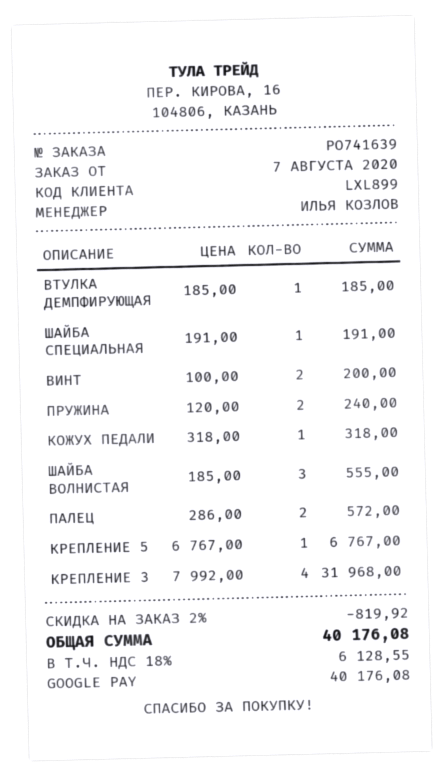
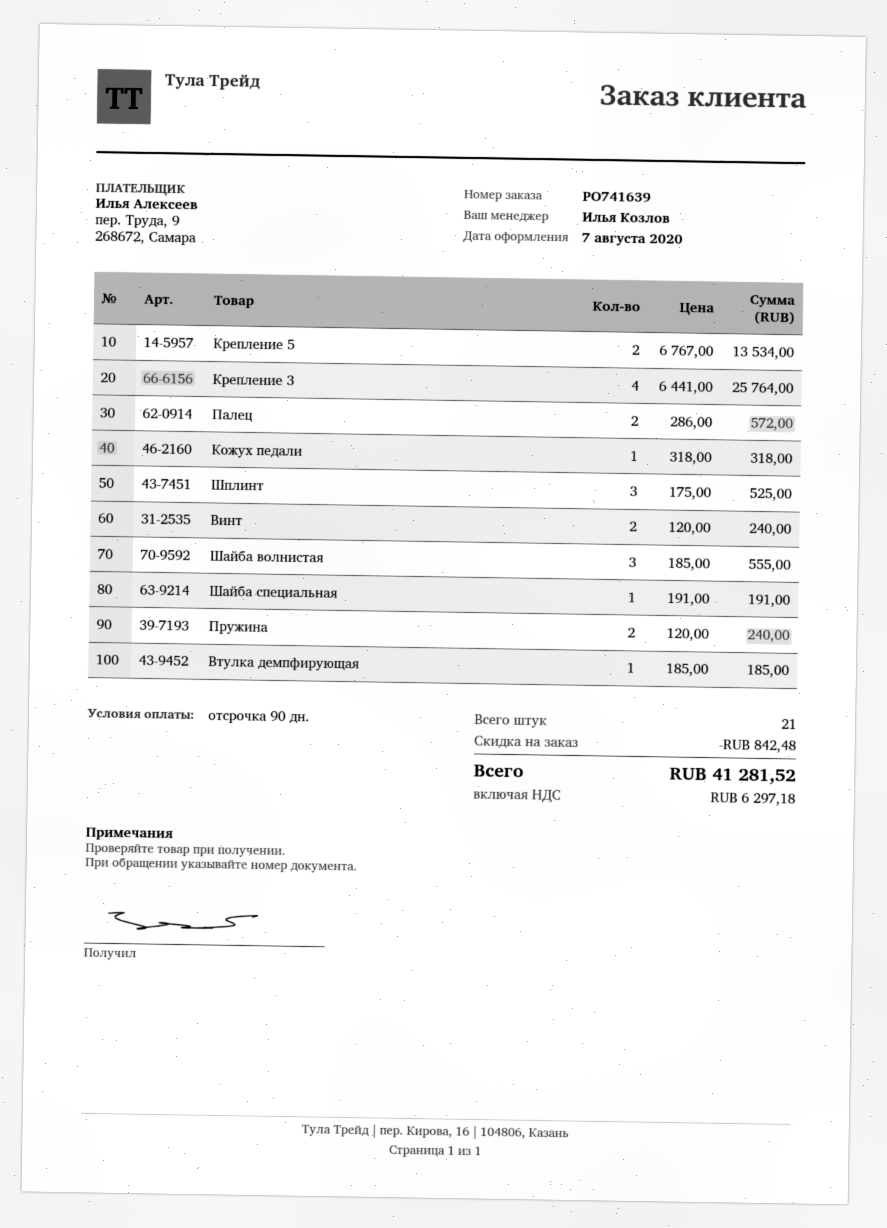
ВИНТ: 2 x 100.00 = 200.00 -> 2 x 120.00 = 240.00
КРЕПЛЕНИЕ 5: 1 x 6767.00 = 6767.00 -> 2 x 6767.00 = 13534.00
КРЕПЛЕНИЕ 3: 4 x 7992.00 = 31968.00 -> 4 x 6441.00 = 25764.00
Шплинт: none -> 3 x 175.00 = 525.00
discount: 819.92 -> 842.48
tax: 6128.55 -> 6297.18
total: 40176.08 -> 41281.52

